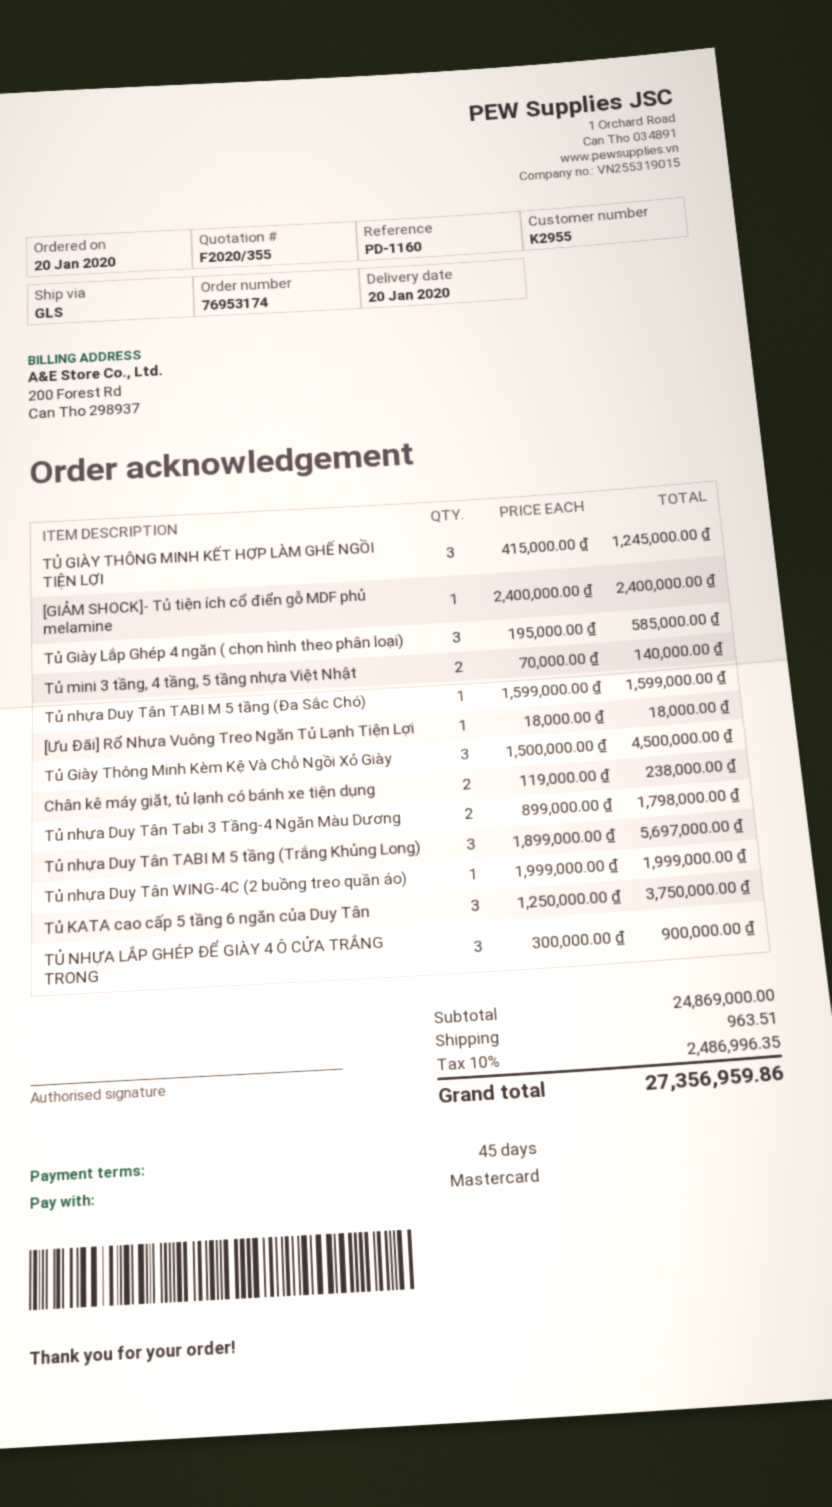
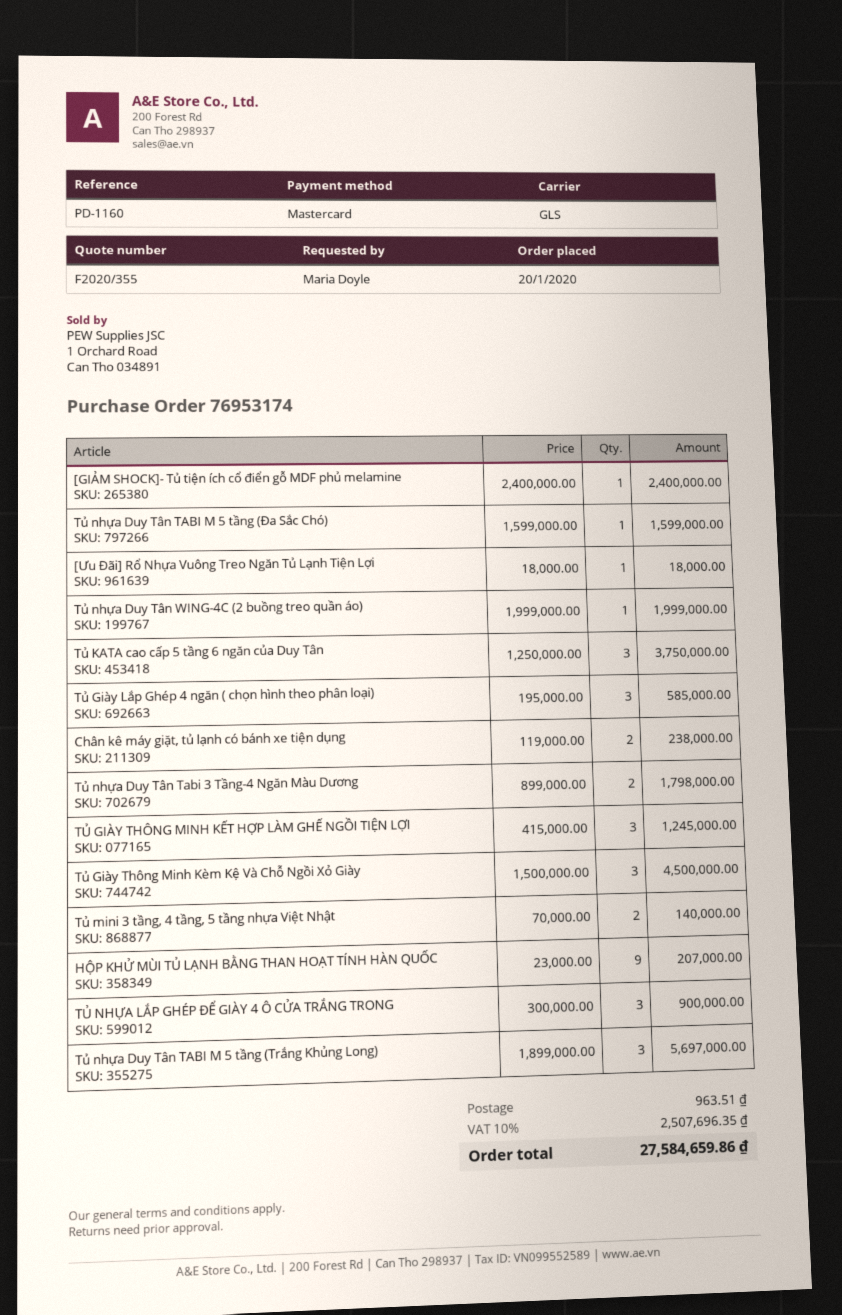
HỘP KHỬ MÙI TỦ LẠNH BẰNG THAN HOẠT TÍNH HÀN QUỐC: none -> 9 x 23000.00 = 207000.00
tax: 10% = 2486996.35 -> 10% = 2507696.35
total: 27356959.86 -> 27584659.86

